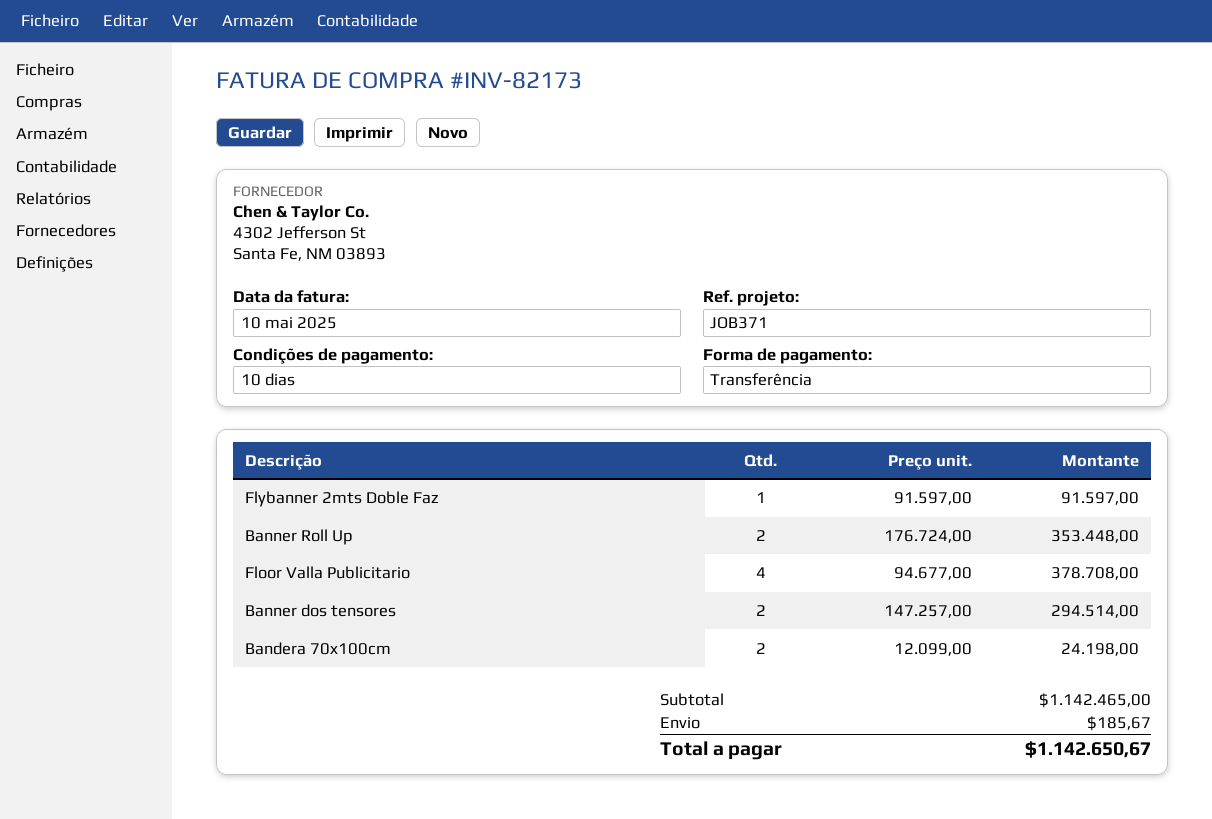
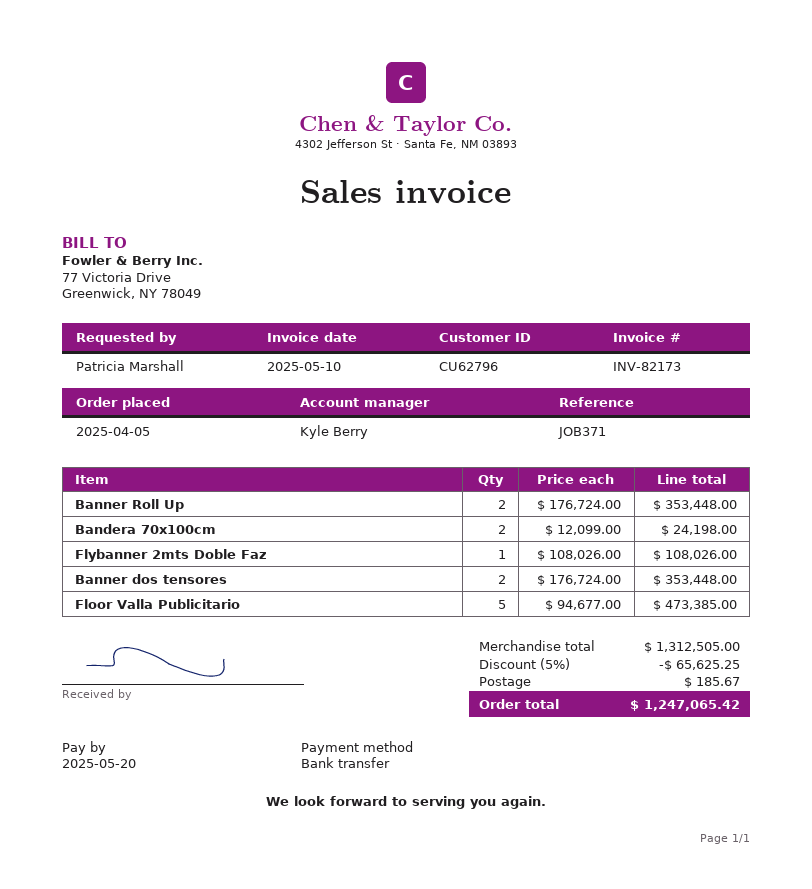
Flybanner 2mts Doble Faz: 1 x 91597.00 = 91597.00 -> 1 x 108026.00 = 108026.00
Floor Valla Publicitario: 4 x 94677.00 = 378708.00 -> 5 x 94677.00 = 473385.00
Banner dos tensores: 2 x 147257.00 = 294514.00 -> 2 x 176724.00 = 353448.00
subtotal: 1142465.00 -> 1312505.00
discount: none -> 5% = 65625.25
total: 1142650.67 -> 1247065.42

